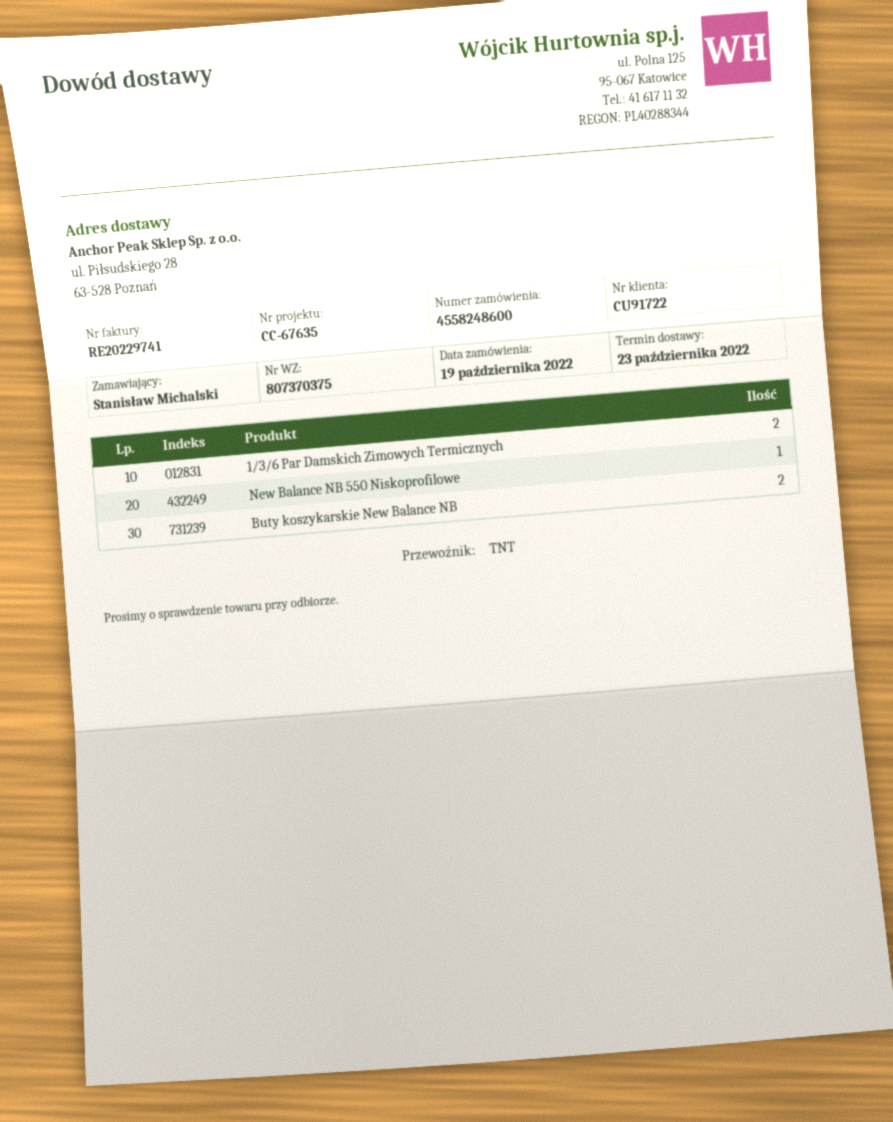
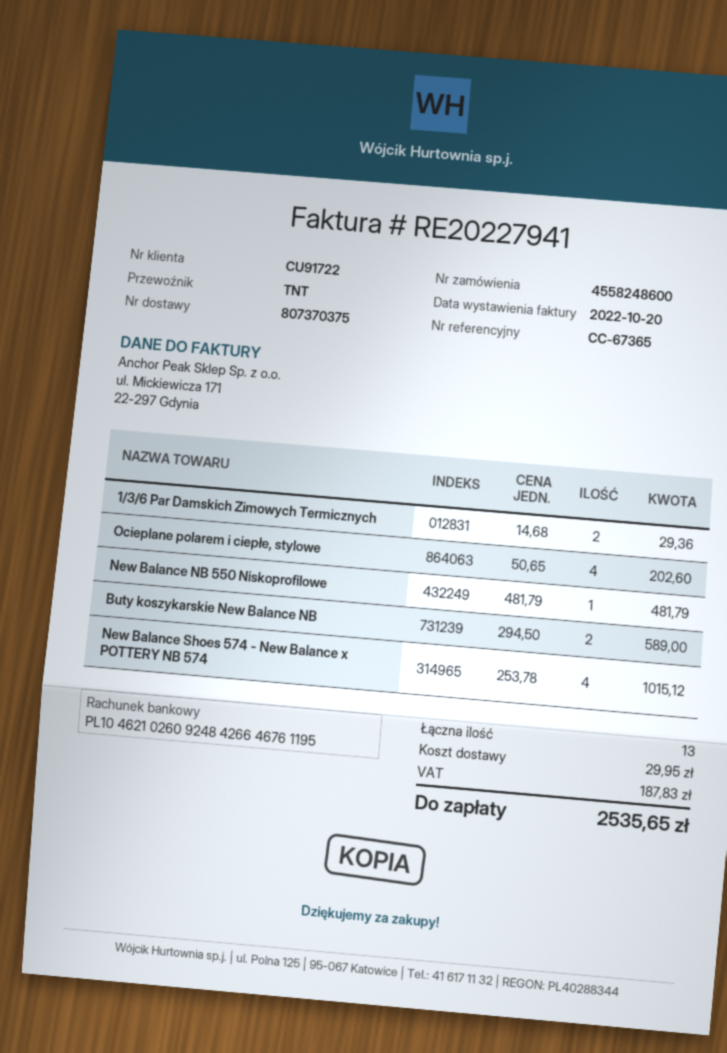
invoice number: RE20229741 -> RE20227941
reference: CC-67635 -> CC-67365
Ocieplane polarem i ciepłe, stylowe: none -> 4
New Balance Shoes 574 - New Balance x POTTERY NB 574: none -> 4

